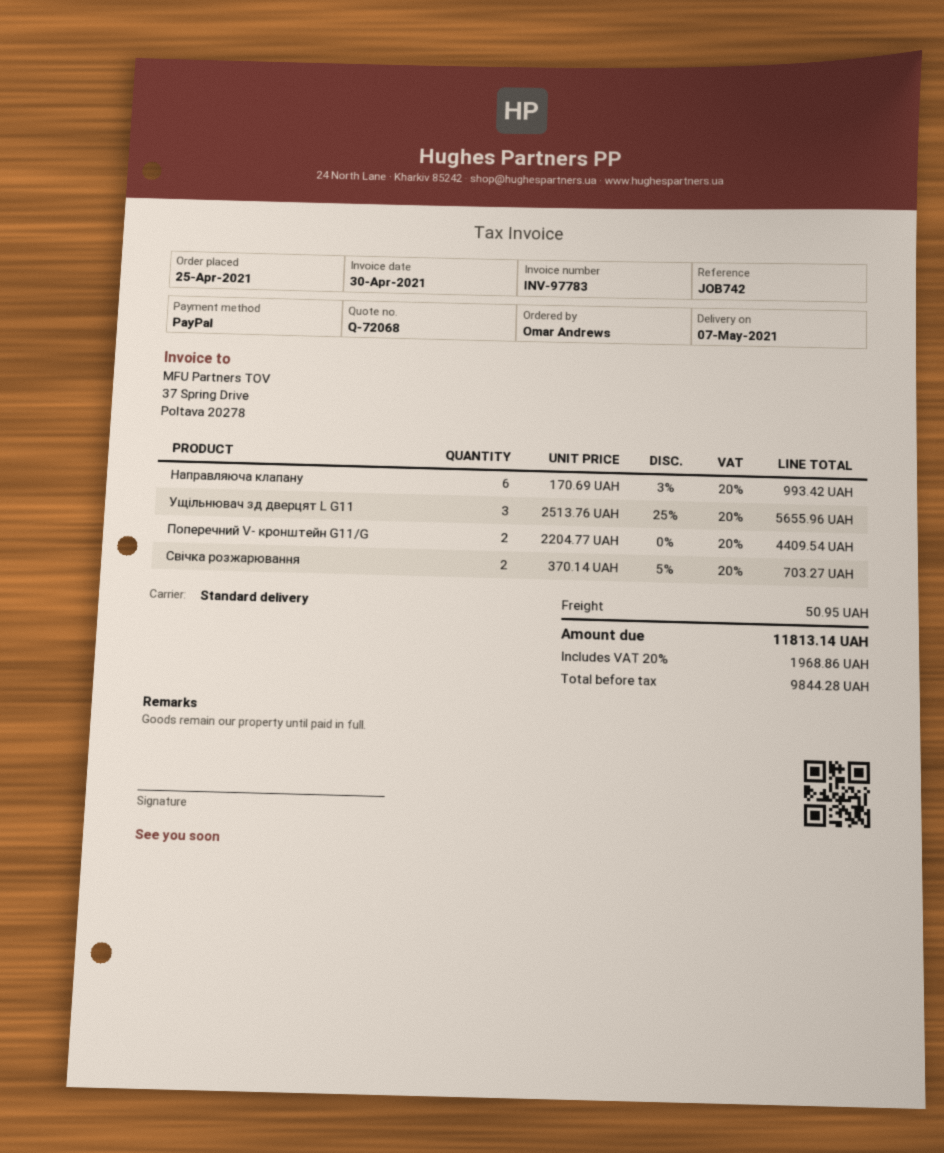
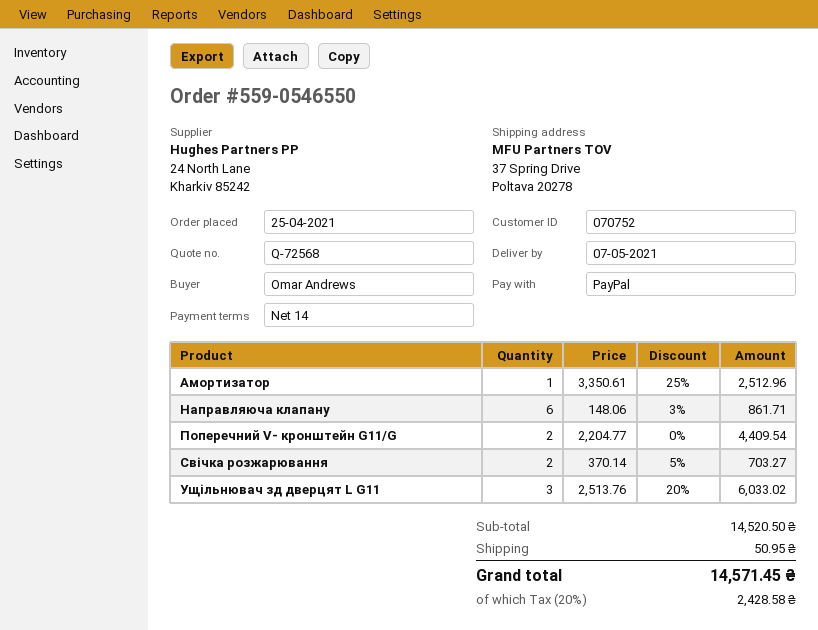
quote number: Q-72068 -> Q-72568
Направляюча клапану: 6 x 170.69 - 3% = 993.42 -> 6 x 148.06 - 3% = 861.71
Ущільнювач зд дверцят L G11: 3 x 2513.76 - 25% = 5655.96 -> 3 x 2513.76 - 20% = 6033.02
Амортизатор: none -> 1 x 3350.61 - 25% = 2512.96
tax: 20% = 1968.86 -> 20% = 2428.58
total: 11813.14 -> 14571.45

